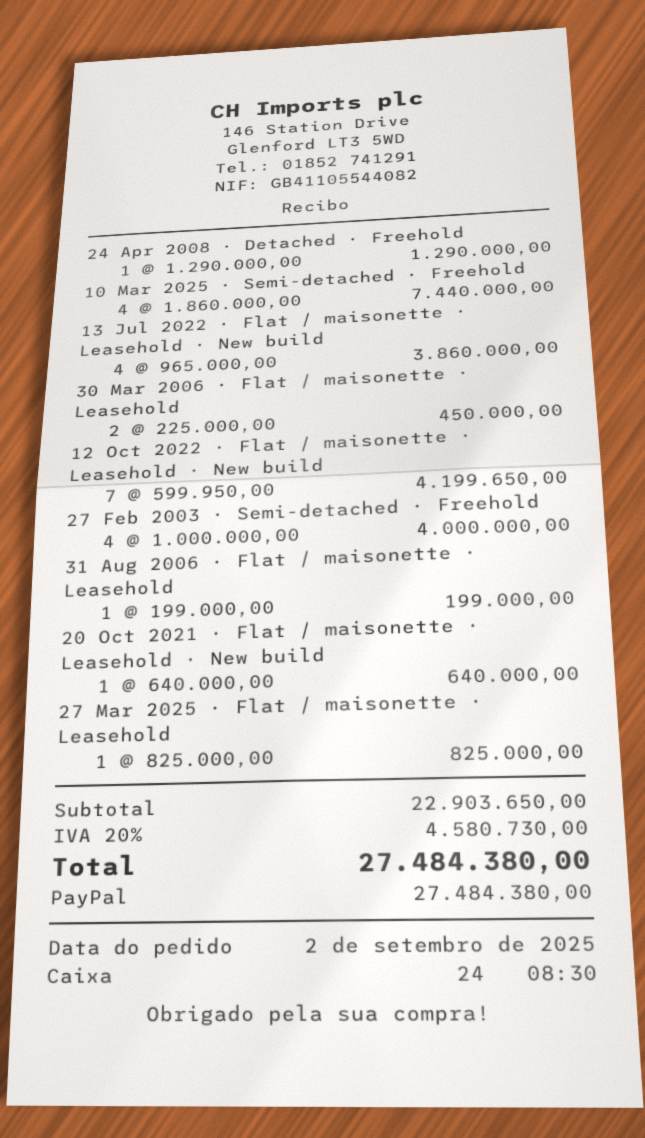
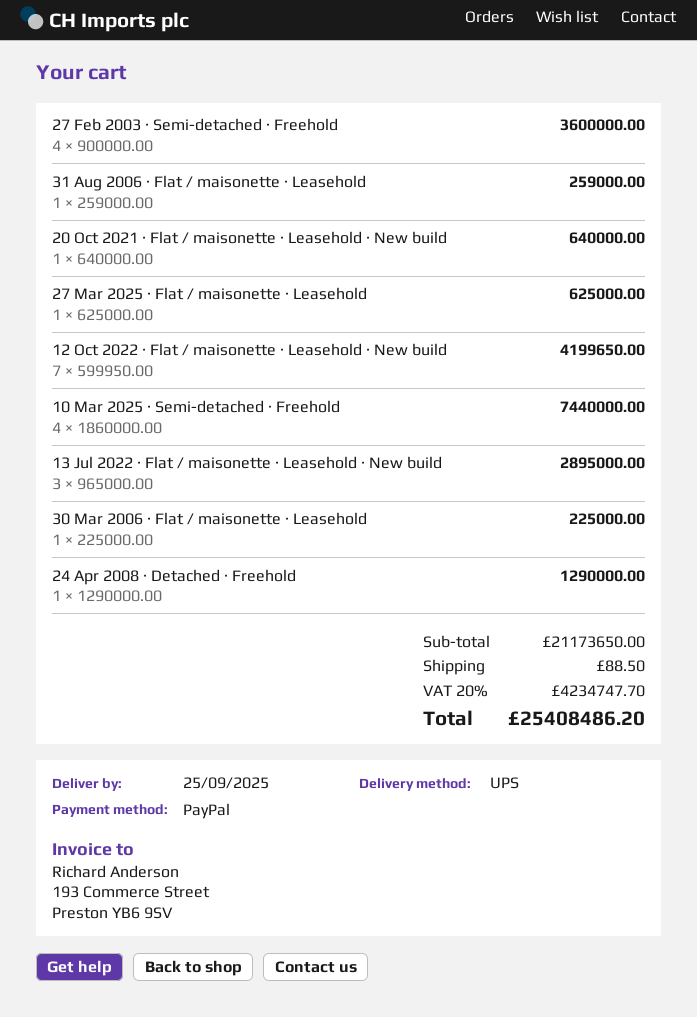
13 Jul 2022 · Flat / maisonette · Leasehold · New build: 4 x 965000.00 = 3860000.00 -> 3 x 965000.00 = 2895000.00
30 Mar 2006 · Flat / maisonette · Leasehold: 2 x 225000.00 = 450000.00 -> 1 x 225000.00 = 225000.00
27 Feb 2003 · Semi-detached · Freehold: 4 x 1000000.00 = 4000000.00 -> 4 x 900000.00 = 3600000.00
31 Aug 2006 · Flat / maisonette · Leasehold: 1 x 199000.00 = 199000.00 -> 1 x 259000.00 = 259000.00
27 Mar 2025 · Flat / maisonette · Leasehold: 1 x 825000.00 = 825000.00 -> 1 x 625000.00 = 625000.00
subtotal: 22903650.00 -> 21173650.00
shipping: none -> 88.50
tax: 20% = 4580730.00 -> 20% = 4234747.70
total: 27484380.00 -> 25408486.20

